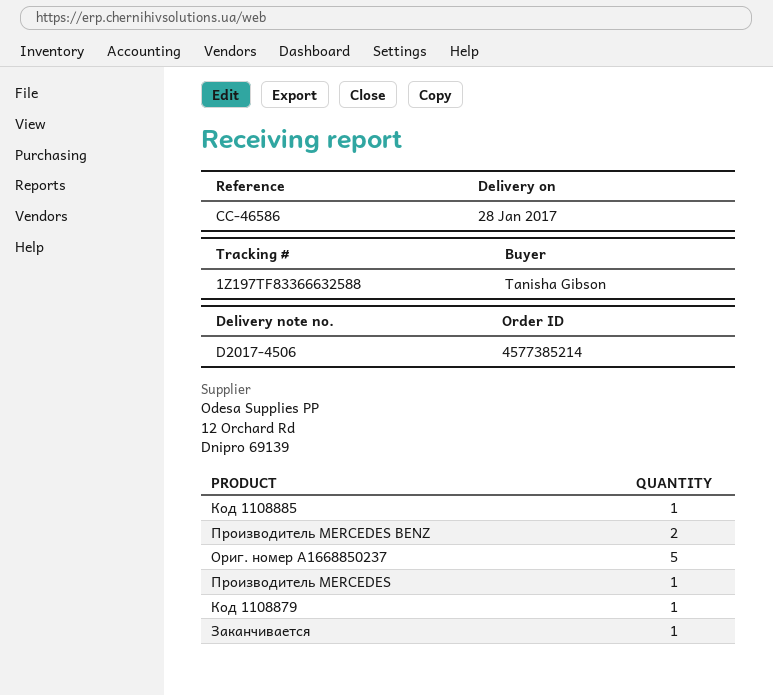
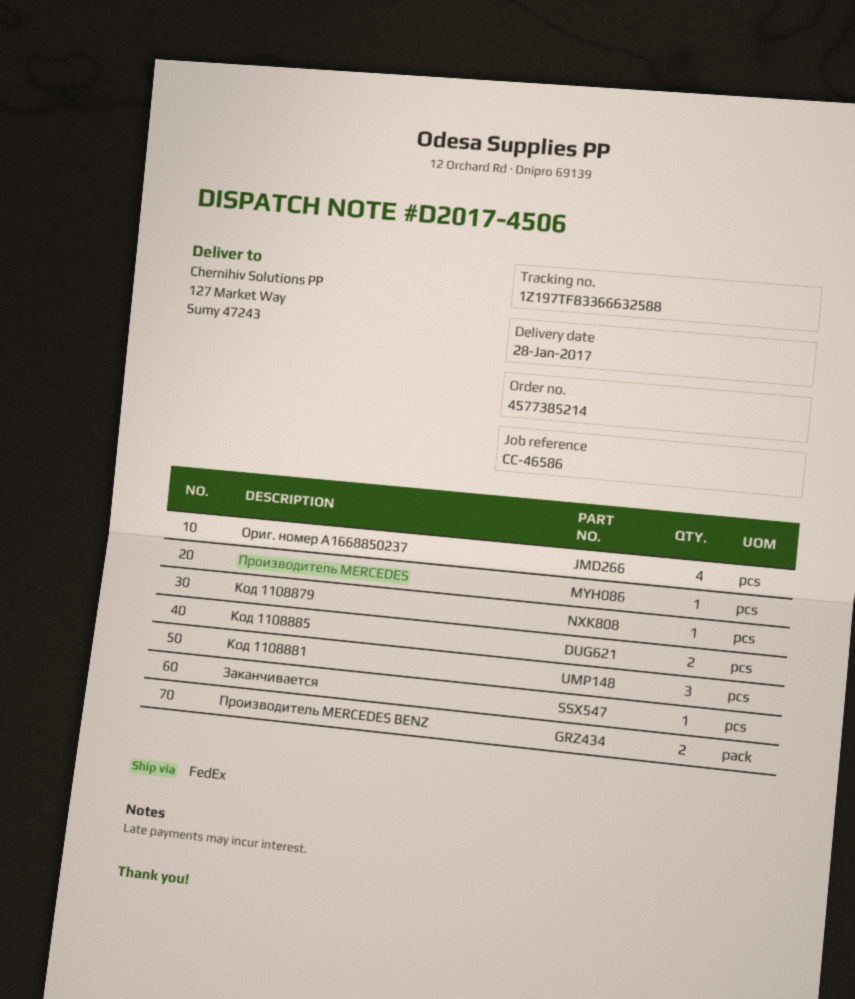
Код 1108885: 1 -> 2
Ориг. номер A1668850237: 5 -> 4
Код 1108881: none -> 3

